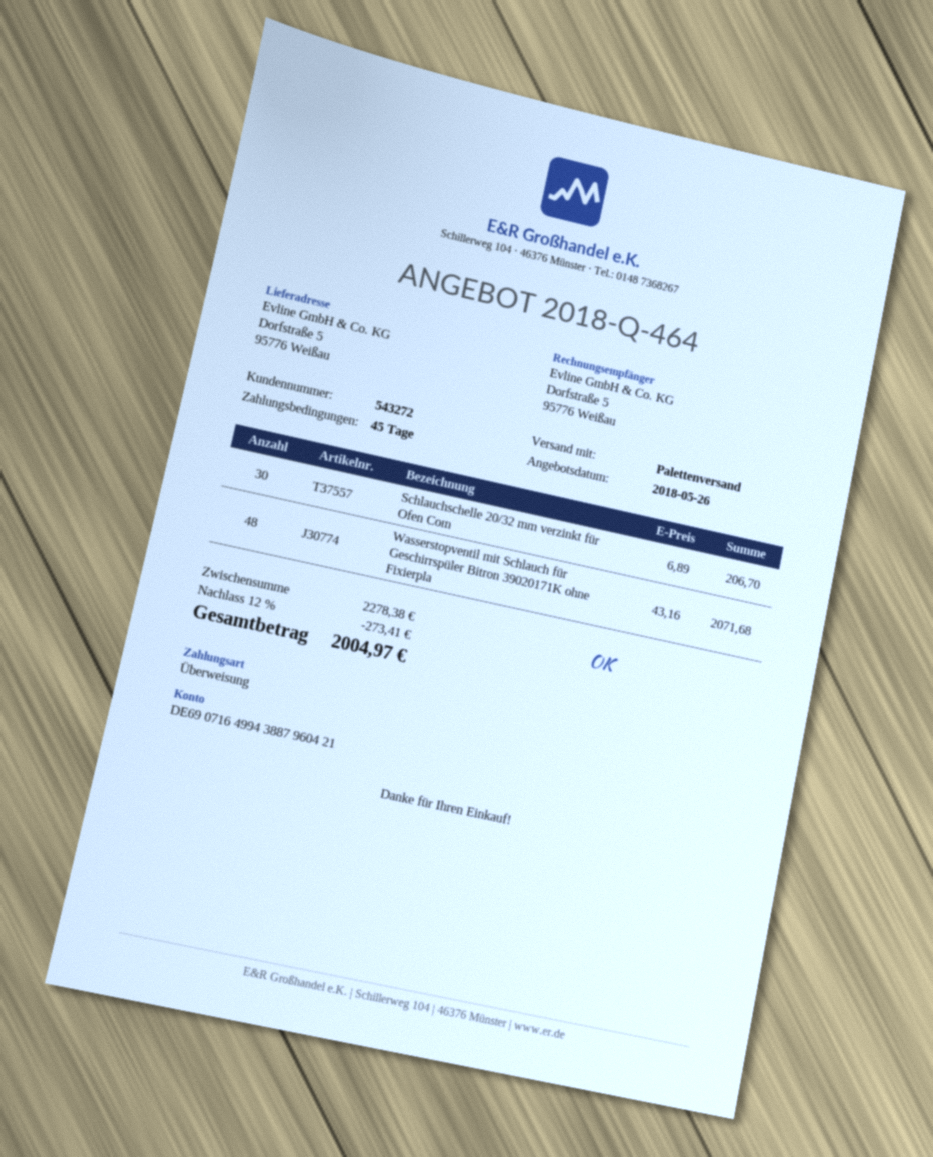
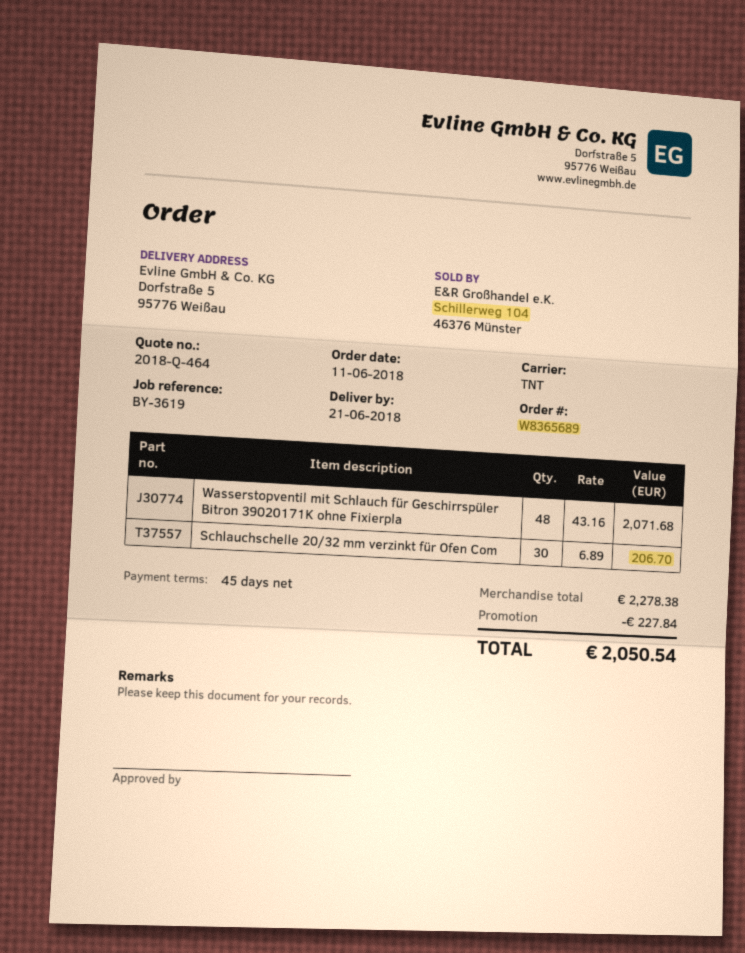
shipping method: pallet freight -> TNT
discount: 273.41 -> 227.84
total: 2004.97 -> 2050.54

